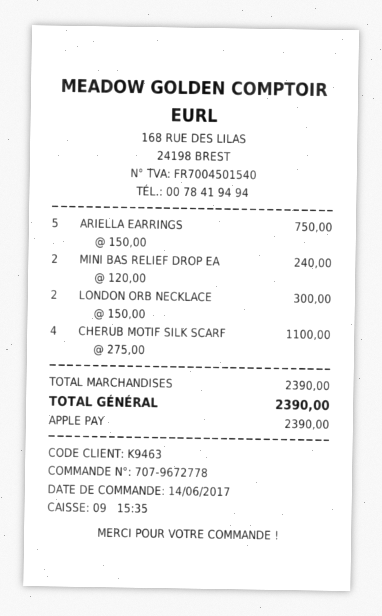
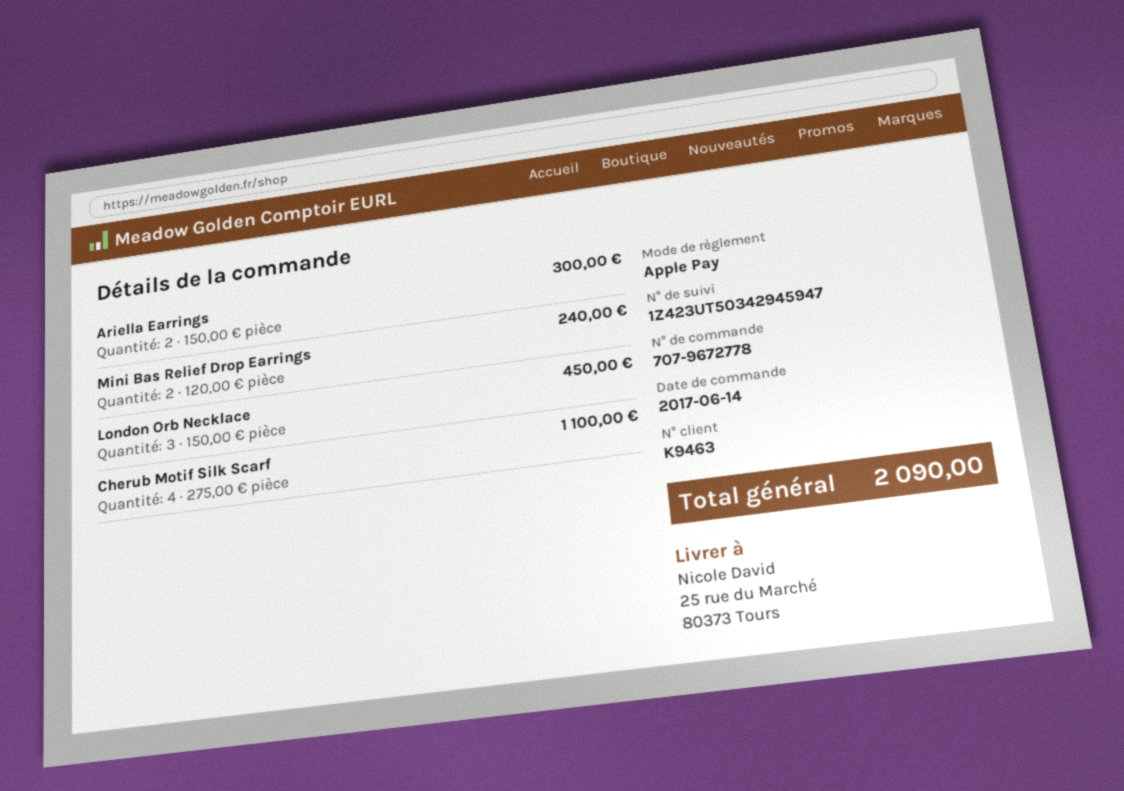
ARIELLA EARRINGS: 5 x 150.00 = 750.00 -> 2 x 150.00 = 300.00
LONDON ORB NECKLACE: 2 x 150.00 = 300.00 -> 3 x 150.00 = 450.00
total: 2390.00 -> 2090.00

